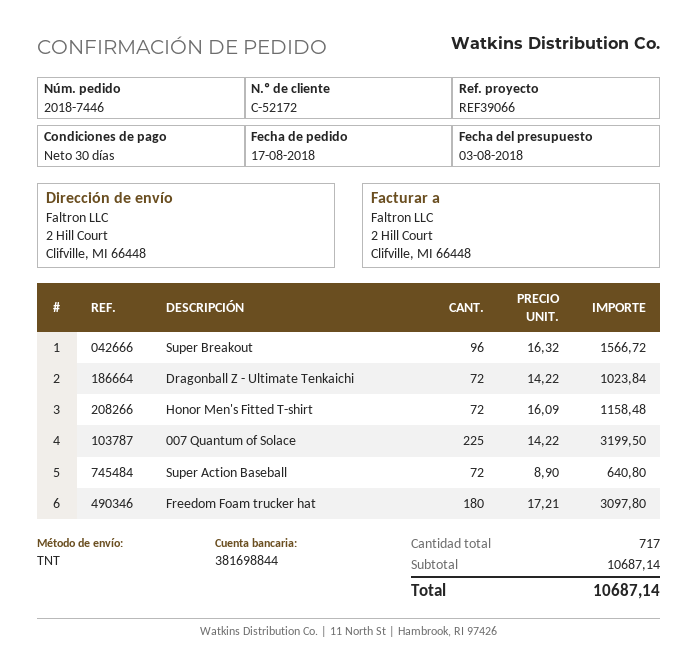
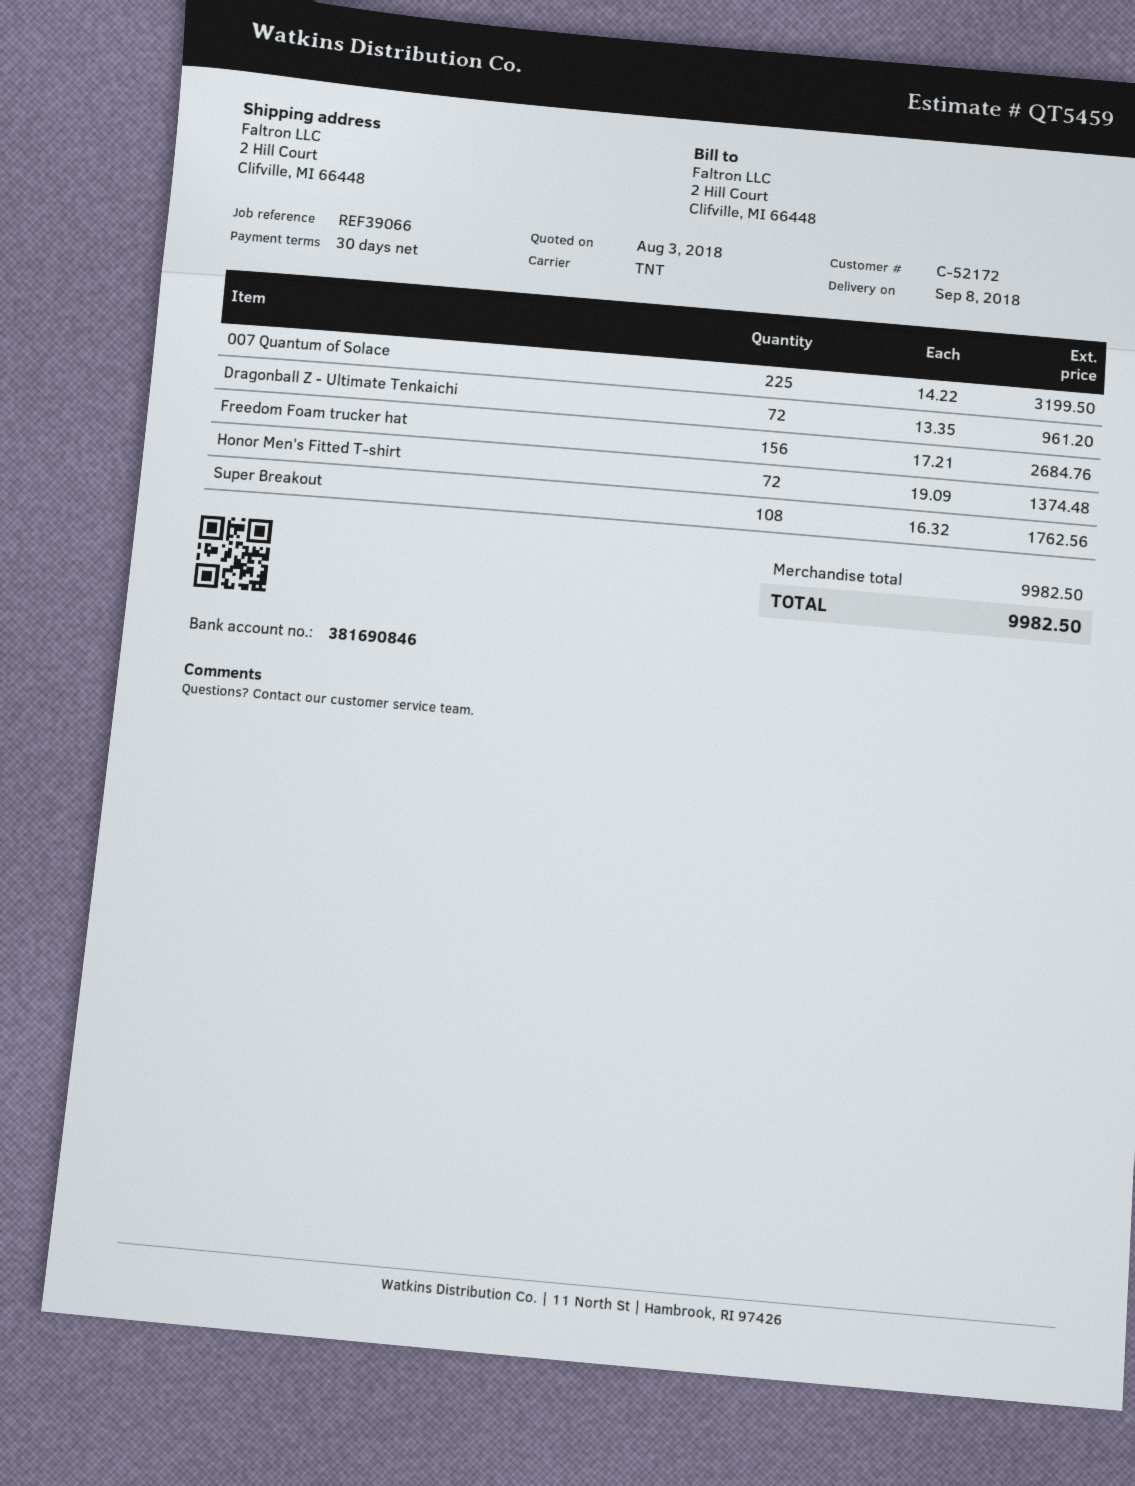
bank account: 381698844 -> 381690846
Super Breakout: 96 x 16.32 = 1566.72 -> 108 x 16.32 = 1762.56
Dragonball Z - Ultimate Tenkaichi: 72 x 14.22 = 1023.84 -> 72 x 13.35 = 961.20
Honor Men's Fitted T-shirt: 72 x 16.09 = 1158.48 -> 72 x 19.09 = 1374.48
Super Action Baseball: 72 x 8.90 = 640.80 -> none
Freedom Foam trucker hat: 180 x 17.21 = 3097.80 -> 156 x 17.21 = 2684.76
subtotal: 10687.14 -> 9982.50
total: 10687.14 -> 9982.50

